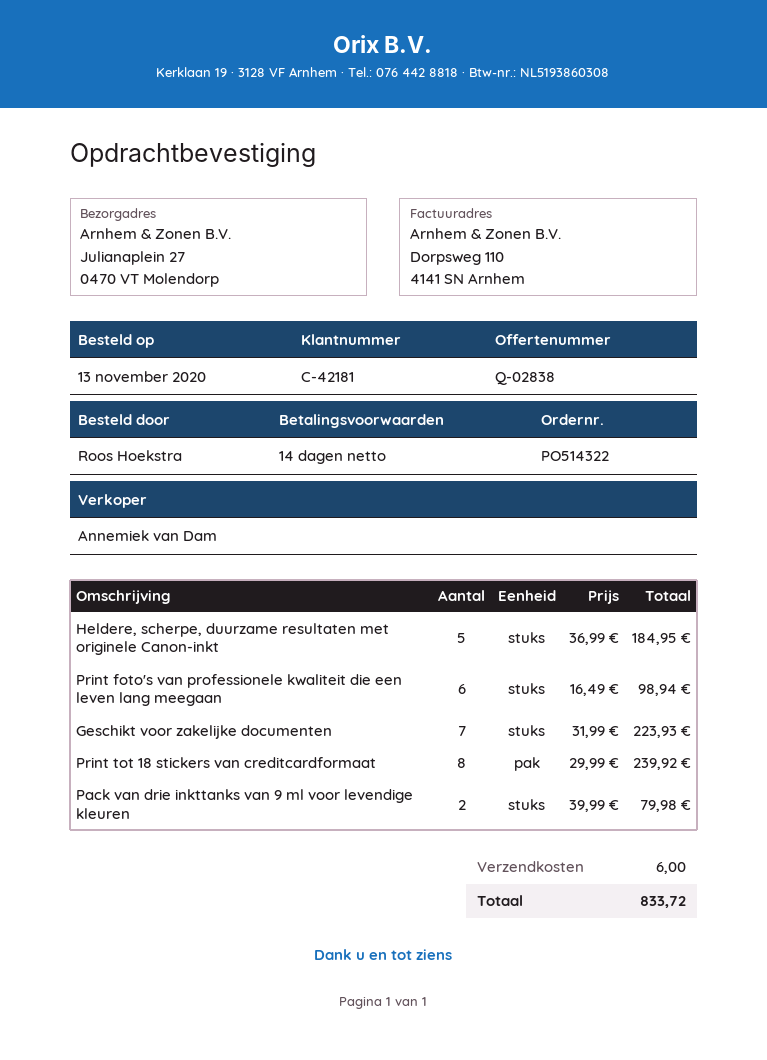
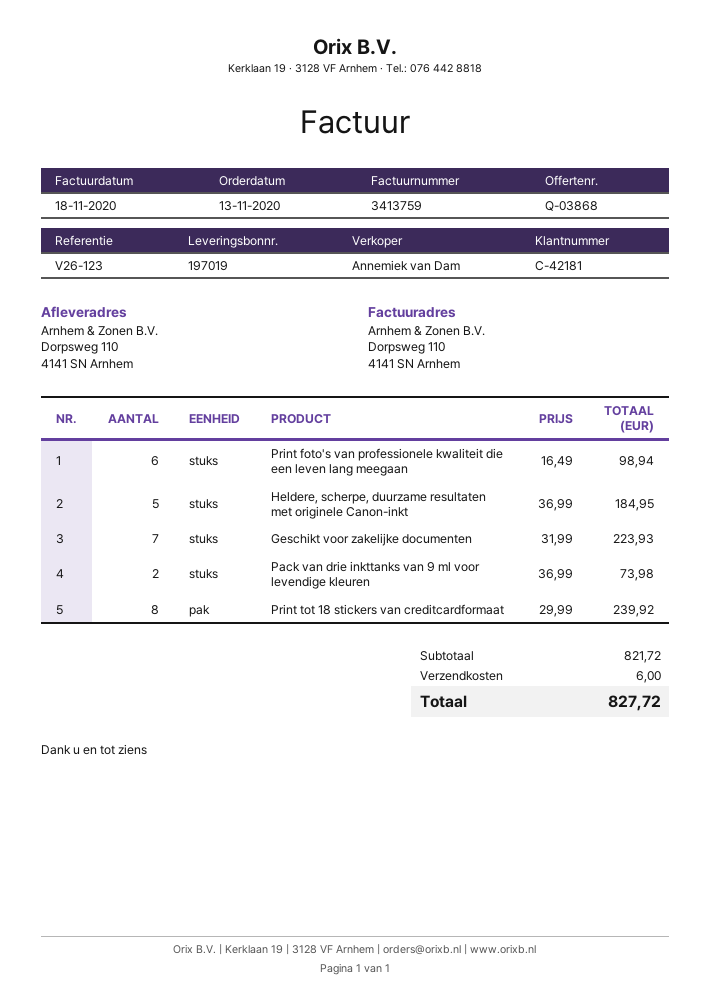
quote number: Q-02838 -> Q-03868
ship to: Julianaplein 27, 0470 VT Molendorp -> Dorpsweg 110, 4141 SN Arnhem
Pack van drie inkttanks van 9 ml voor levendige kleuren: 2 x 39.99 = 79.98 -> 2 x 36.99 = 73.98
total: 833.72 -> 827.72

